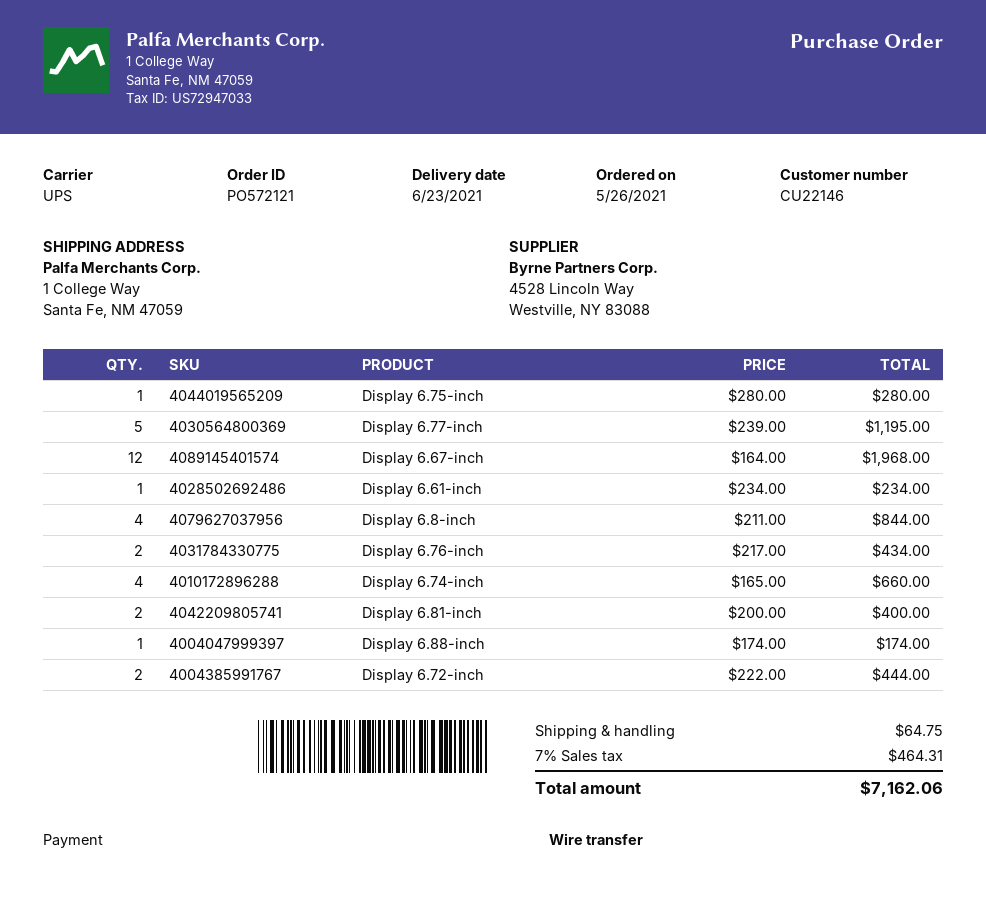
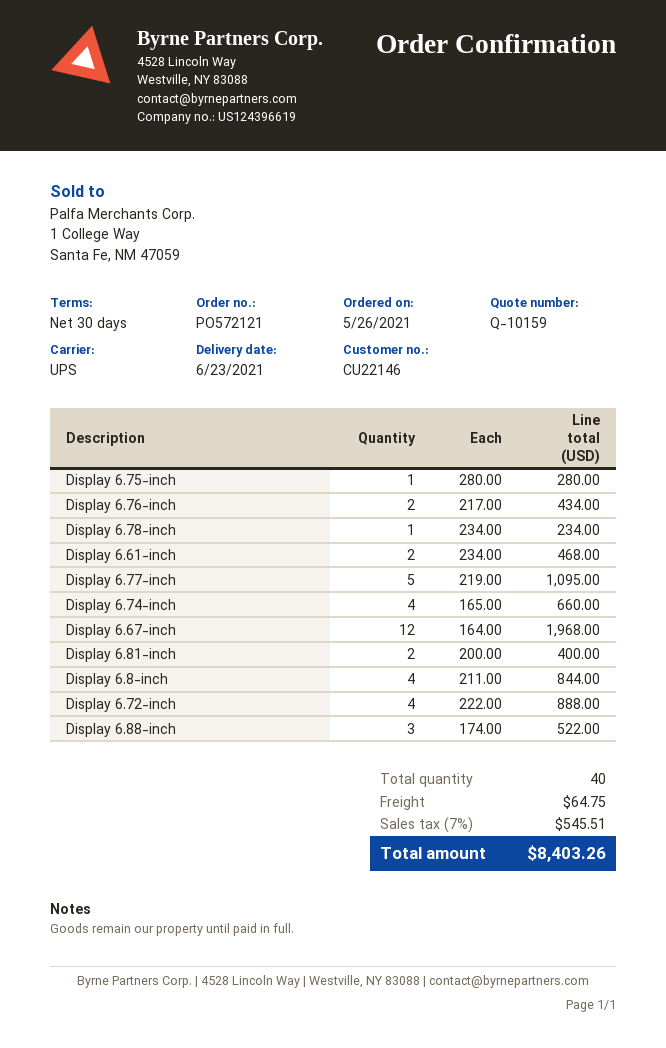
Display 6.77-inch: 5 x 239.00 = 1195.00 -> 5 x 219.00 = 1095.00
Display 6.61-inch: 1 x 234.00 = 234.00 -> 2 x 234.00 = 468.00
Display 6.88-inch: 1 x 174.00 = 174.00 -> 3 x 174.00 = 522.00
Display 6.72-inch: 2 x 222.00 = 444.00 -> 4 x 222.00 = 888.00
Display 6.78-inch: none -> 1 x 234.00 = 234.00
tax: 7% = 464.31 -> 7% = 545.51
total: 7162.06 -> 8403.26

